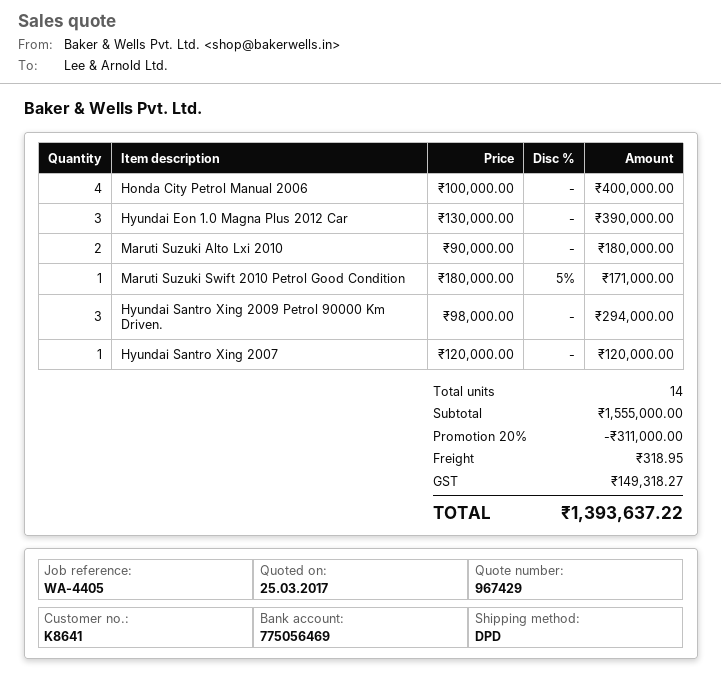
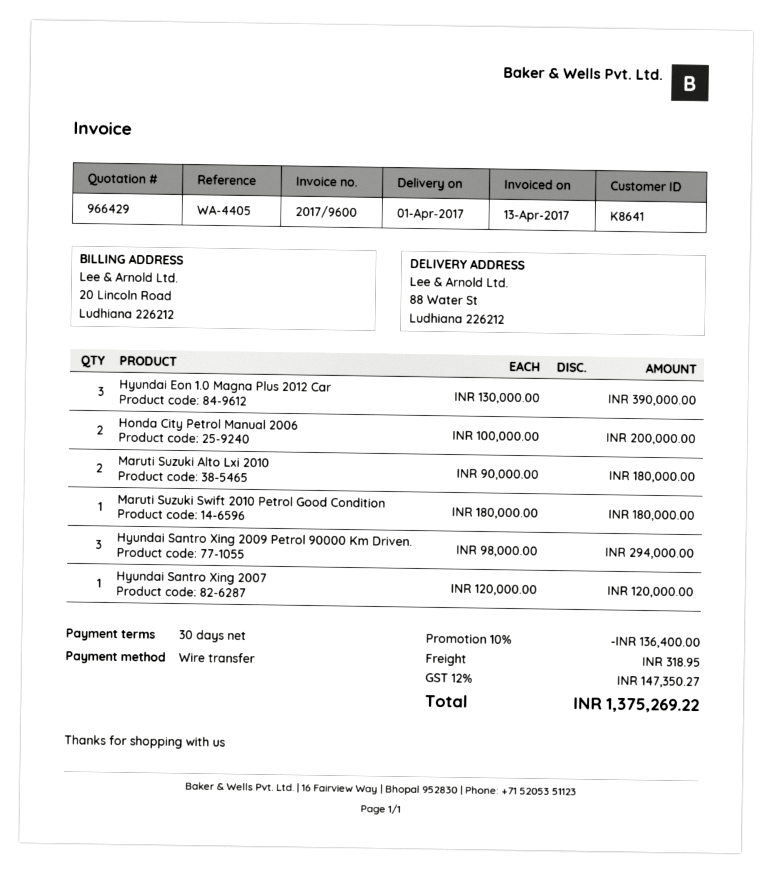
quote number: 967429 -> 966429
Honda City Petrol Manual 2006: 4 x 100000.00 = 400000.00 -> 2 x 100000.00 = 200000.00
Maruti Suzuki Swift 2010 Petrol Good Condition: 1 x 180000.00 - 5% = 171000.00 -> 1 x 180000.00 = 180000.00
discount: 20% = 311000.00 -> 10% = 136400.00
tax: 149318.27 -> 147350.27
total: 1393637.22 -> 1375269.22

